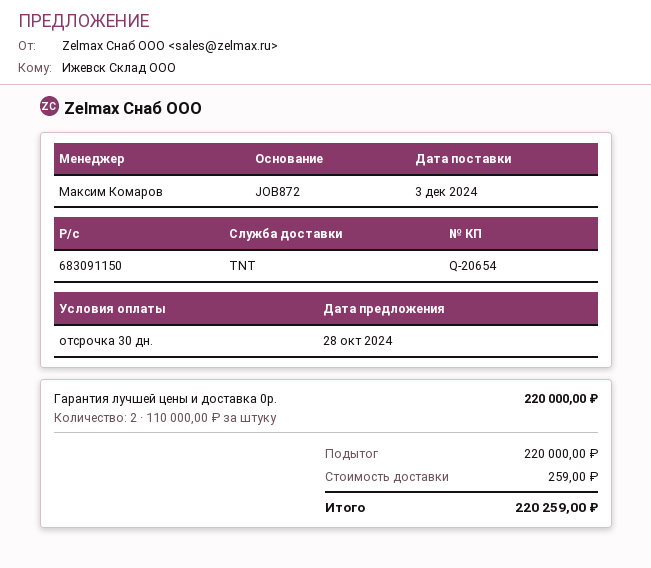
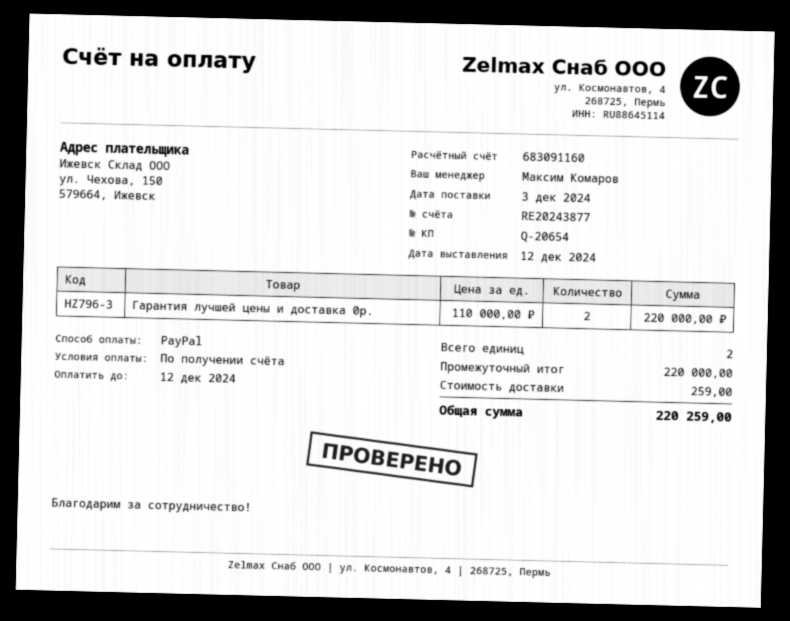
payment terms: 30 days -> on receipt
bank account: 683091150 -> 683091160

